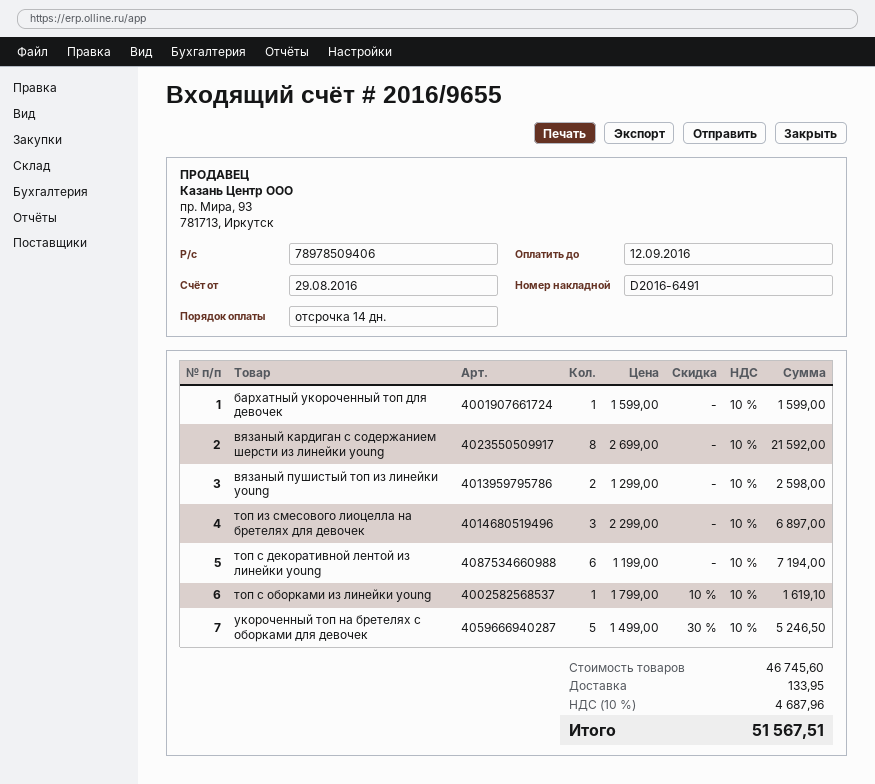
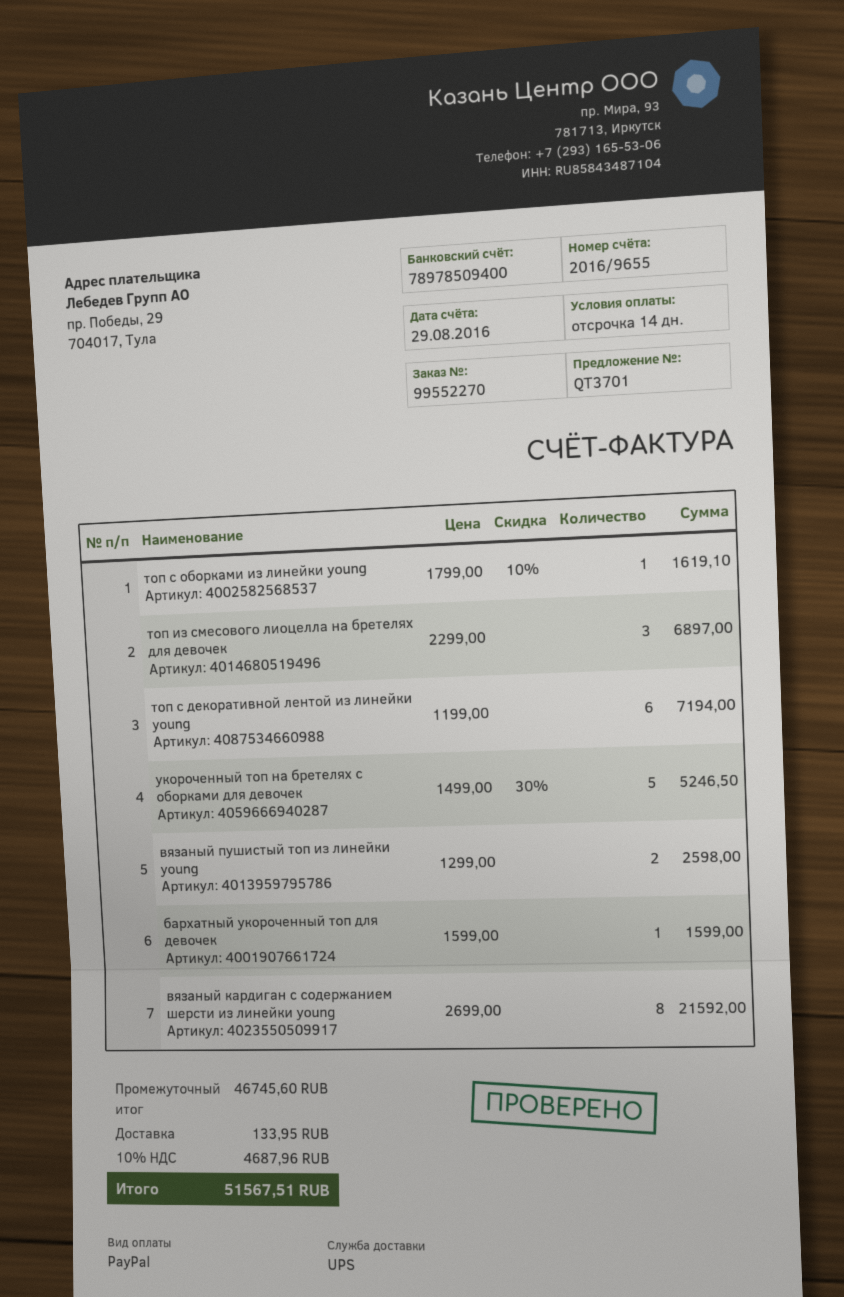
bank account: 78978509406 -> 78978509400

